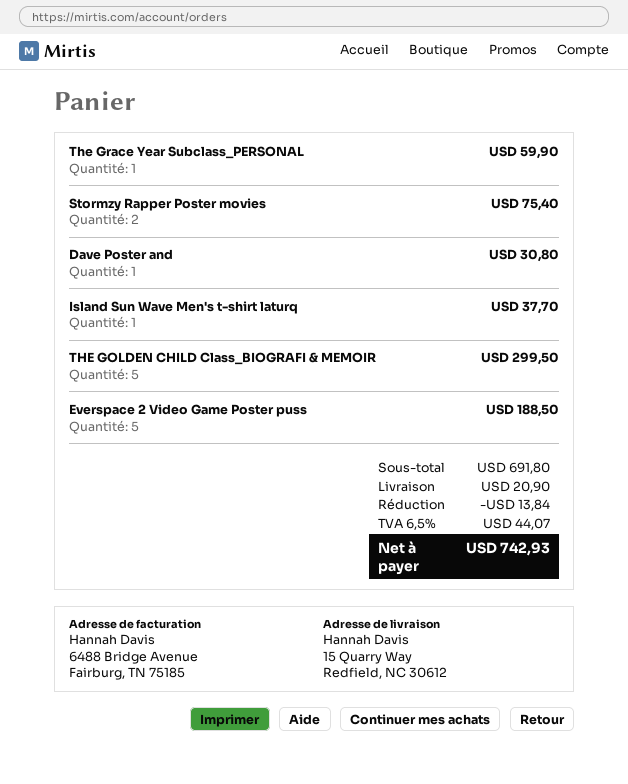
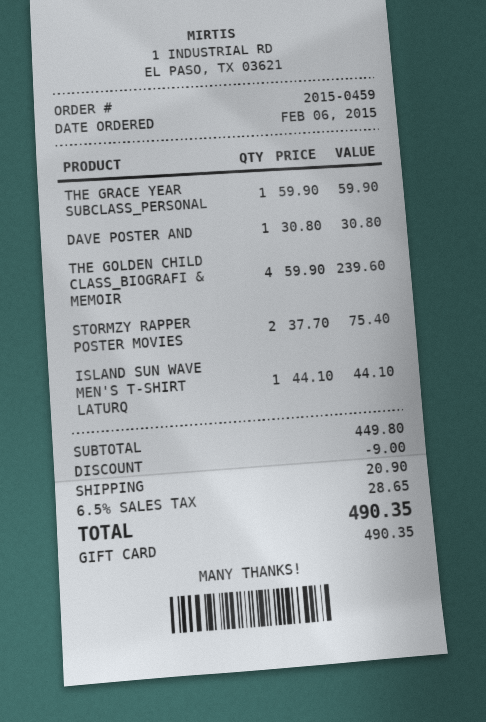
Island Sun Wave Men's t-shirt laturq: 1 for 37.70 -> 1 for 44.10
THE GOLDEN CHILD Class_BIOGRAFI & MEMOIR: 5 for 299.50 -> 4 for 239.60
Everspace 2 Video Game Poster puss: 5 for 188.50 -> none
subtotal: 691.80 -> 449.80
discount: 13.84 -> 9.00
tax: 6.5% = 44.07 -> 6.5% = 28.65
total: 742.93 -> 490.35

